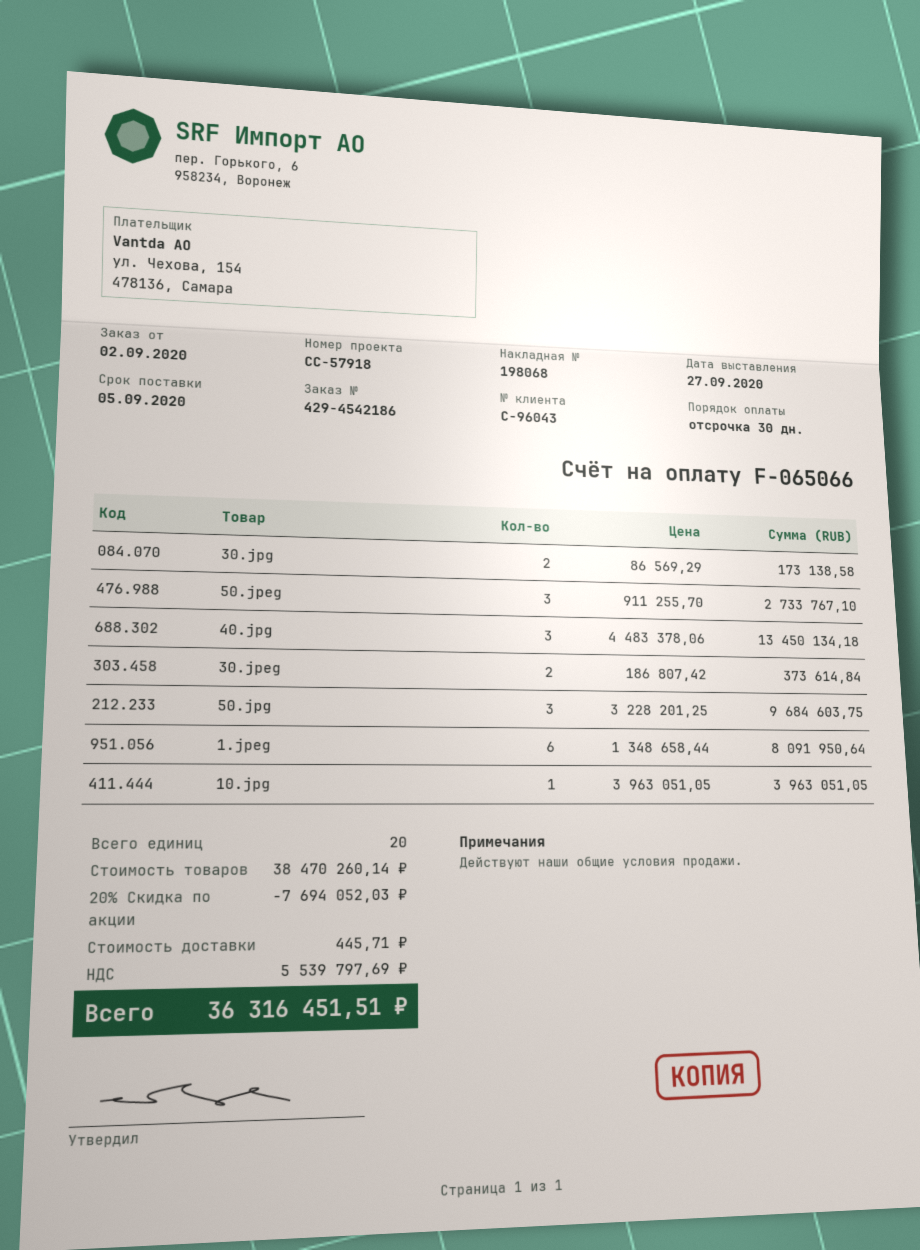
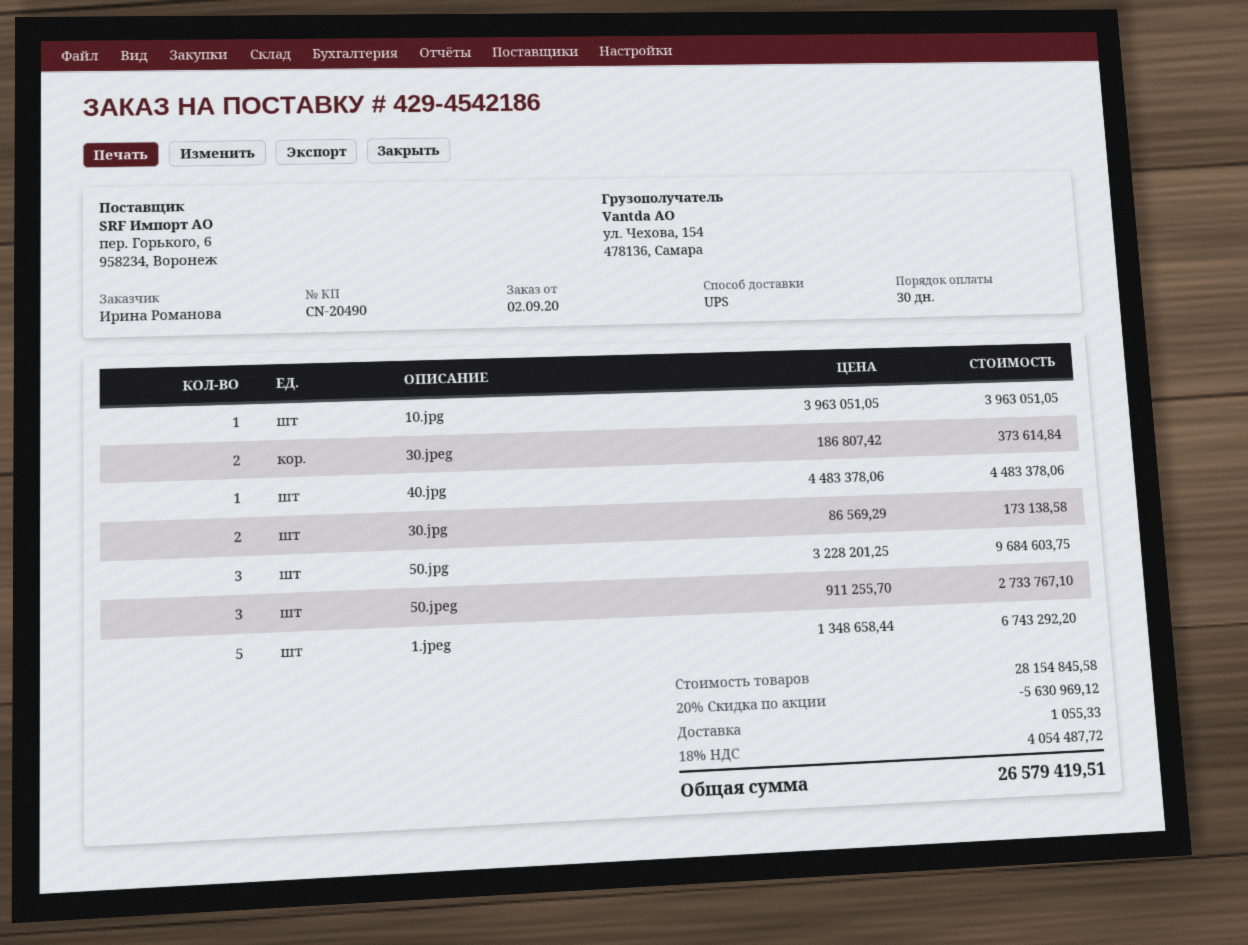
40.jpg: 3 x 4483378.06 = 13450134.18 -> 1 x 4483378.06 = 4483378.06
1.jpeg: 6 x 1348658.44 = 8091950.64 -> 5 x 1348658.44 = 6743292.20
subtotal: 38470260.14 -> 28154845.58
discount: 20% = 7694052.03 -> 20% = 5630969.12
shipping: 445.71 -> 1055.33
tax: 5539797.69 -> 4054487.72
total: 36316451.51 -> 26579419.51

